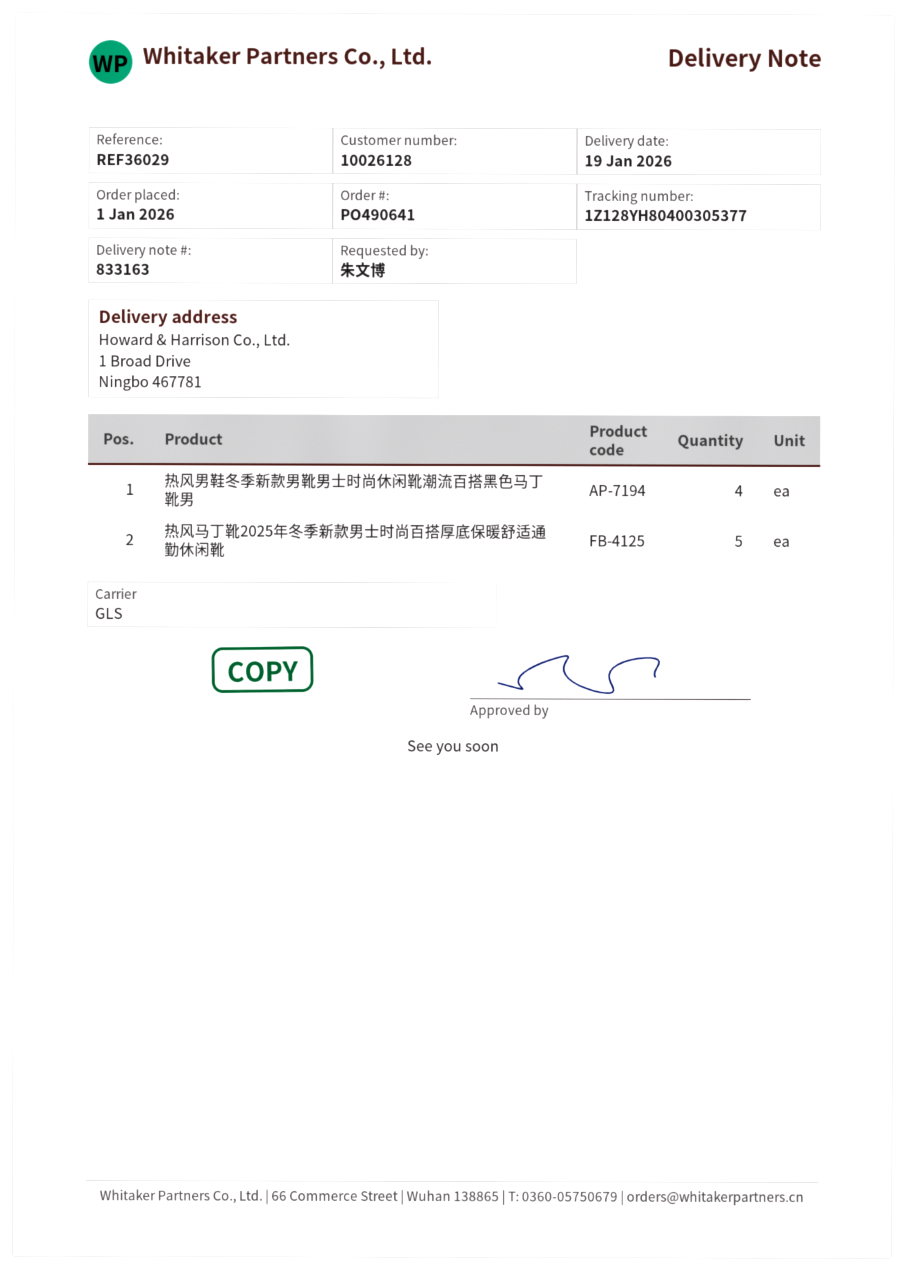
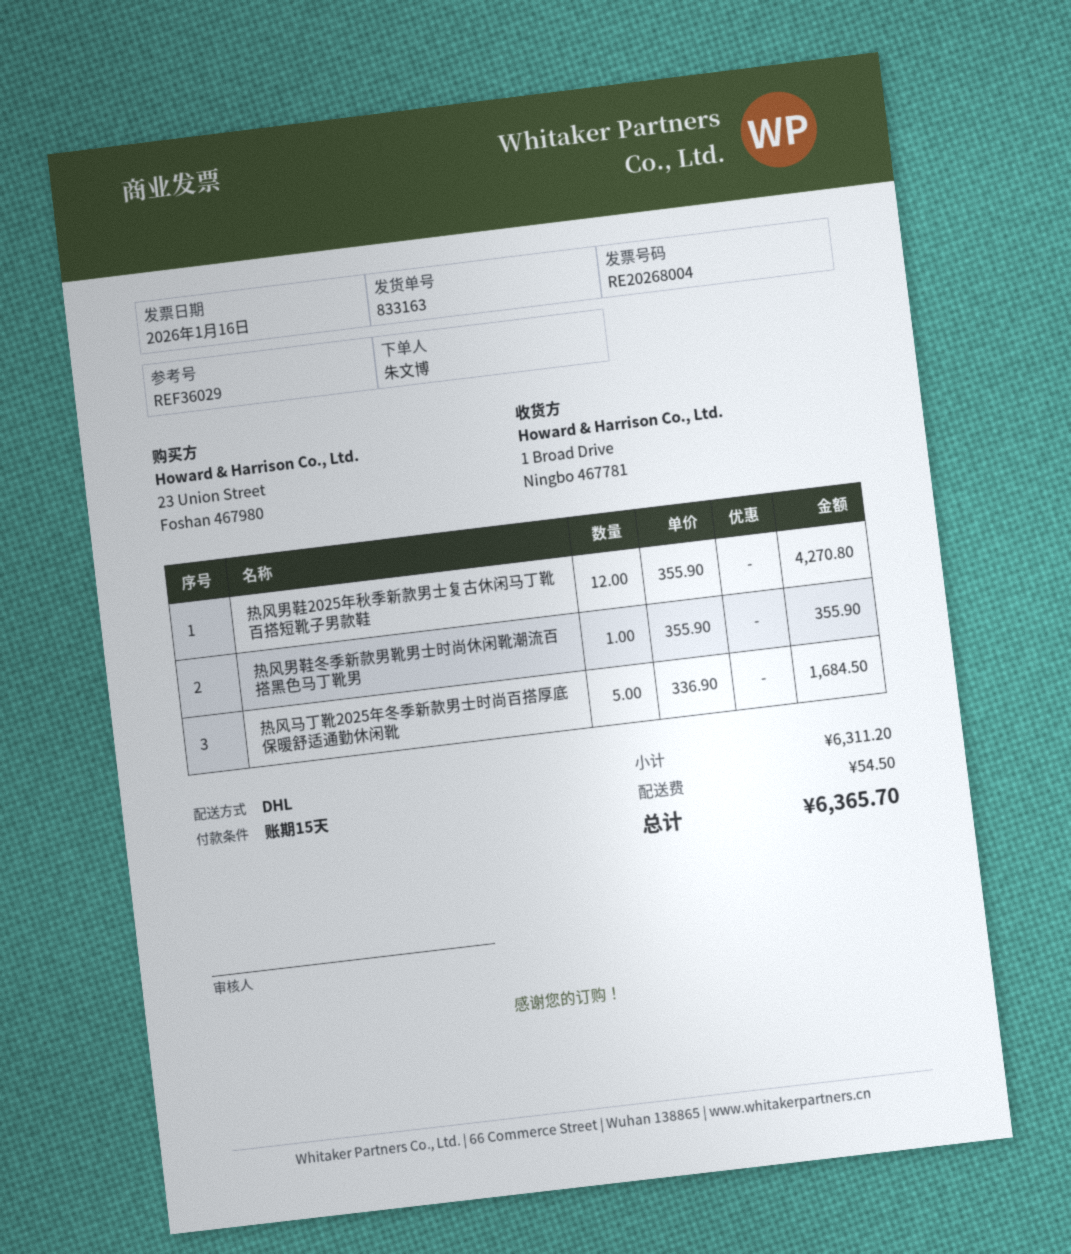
shipping method: GLS -> DHL
热风男鞋冬季新款男靴男士时尚休闲靴潮流百搭黑色马丁靴男: 4 -> 1
热风男鞋2025年秋季新款男士复古休闲马丁靴百搭短靴子男款鞋: none -> 12

